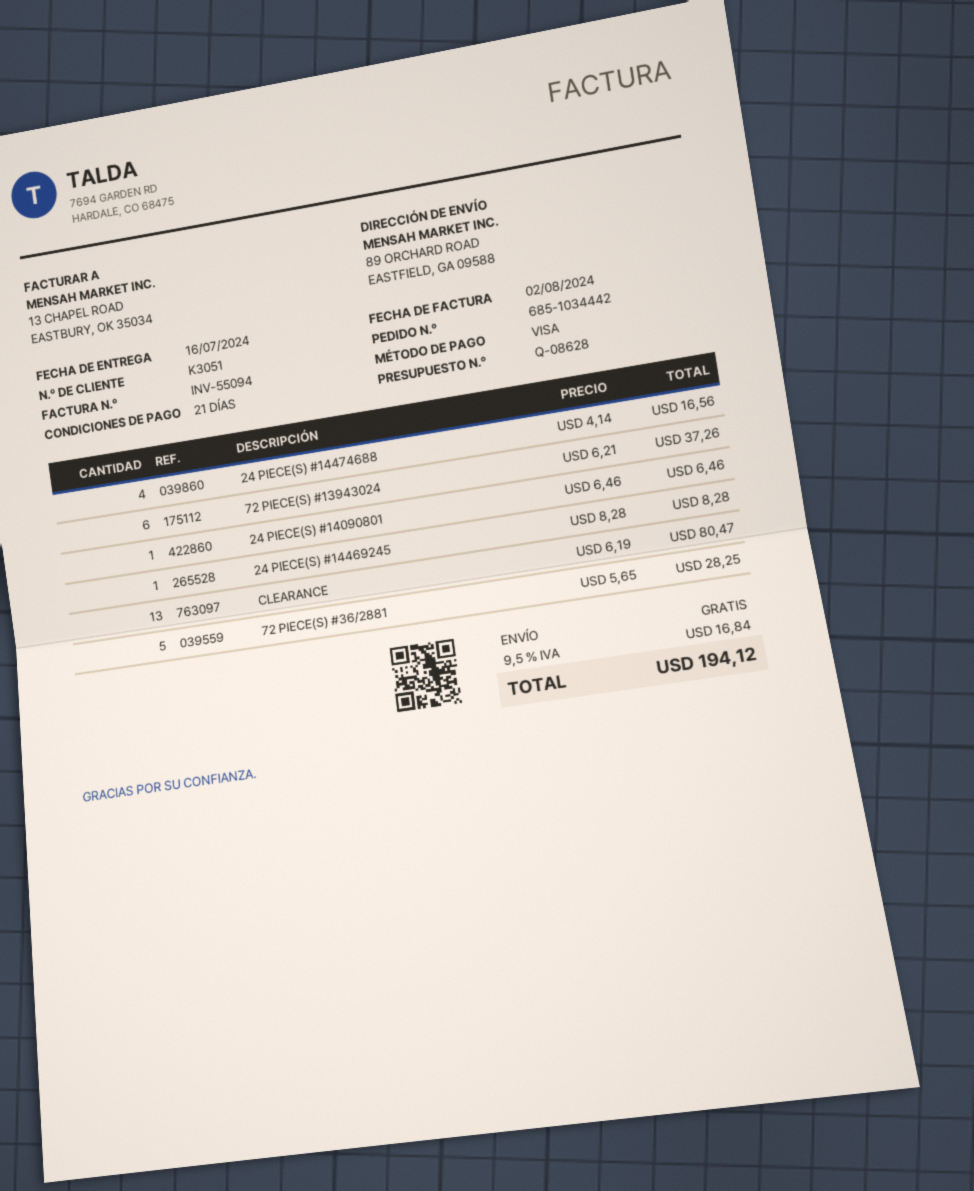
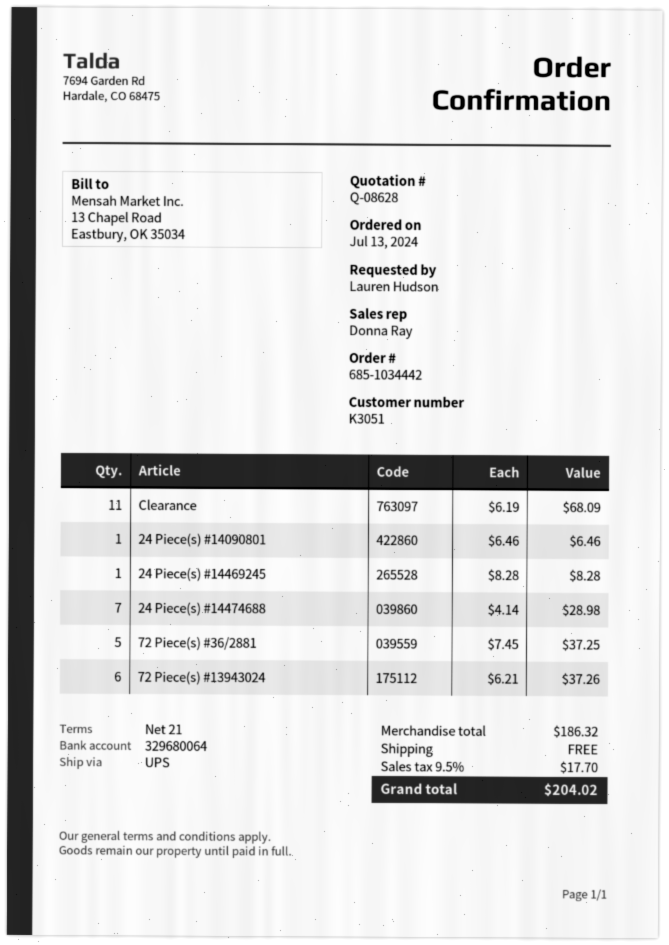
24 PIECE(S) #14474688: 4 x 4.14 = 16.56 -> 7 x 4.14 = 28.98
CLEARANCE: 13 x 6.19 = 80.47 -> 11 x 6.19 = 68.09
72 PIECE(S) #36/2881: 5 x 5.65 = 28.25 -> 5 x 7.45 = 37.25
tax: 9.5% = 16.84 -> 9.5% = 17.70
total: 194.12 -> 204.02

